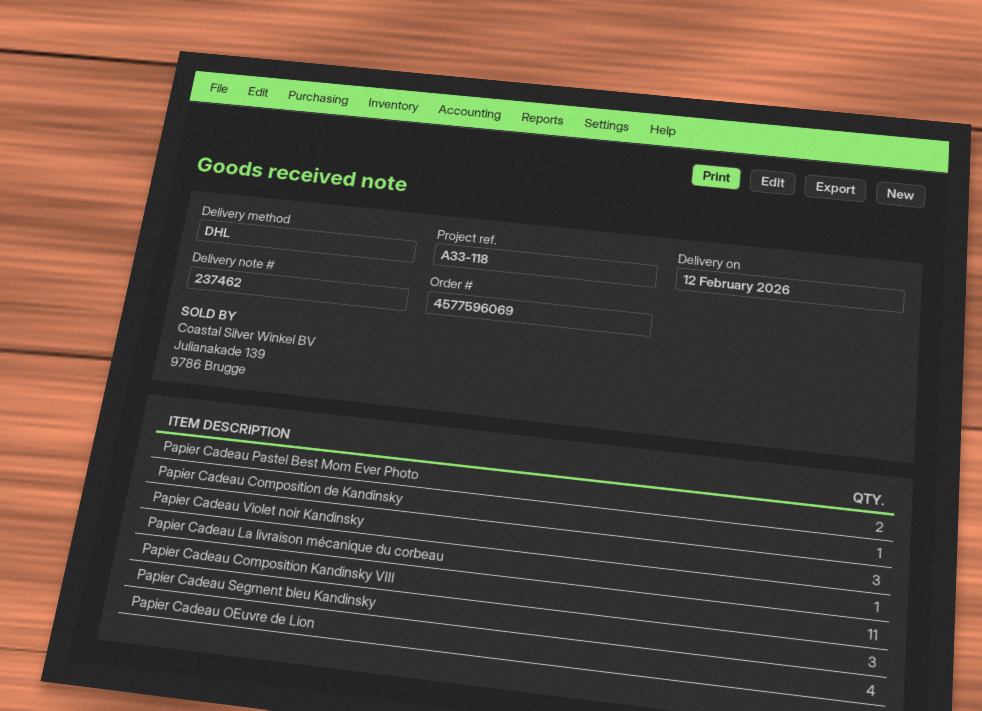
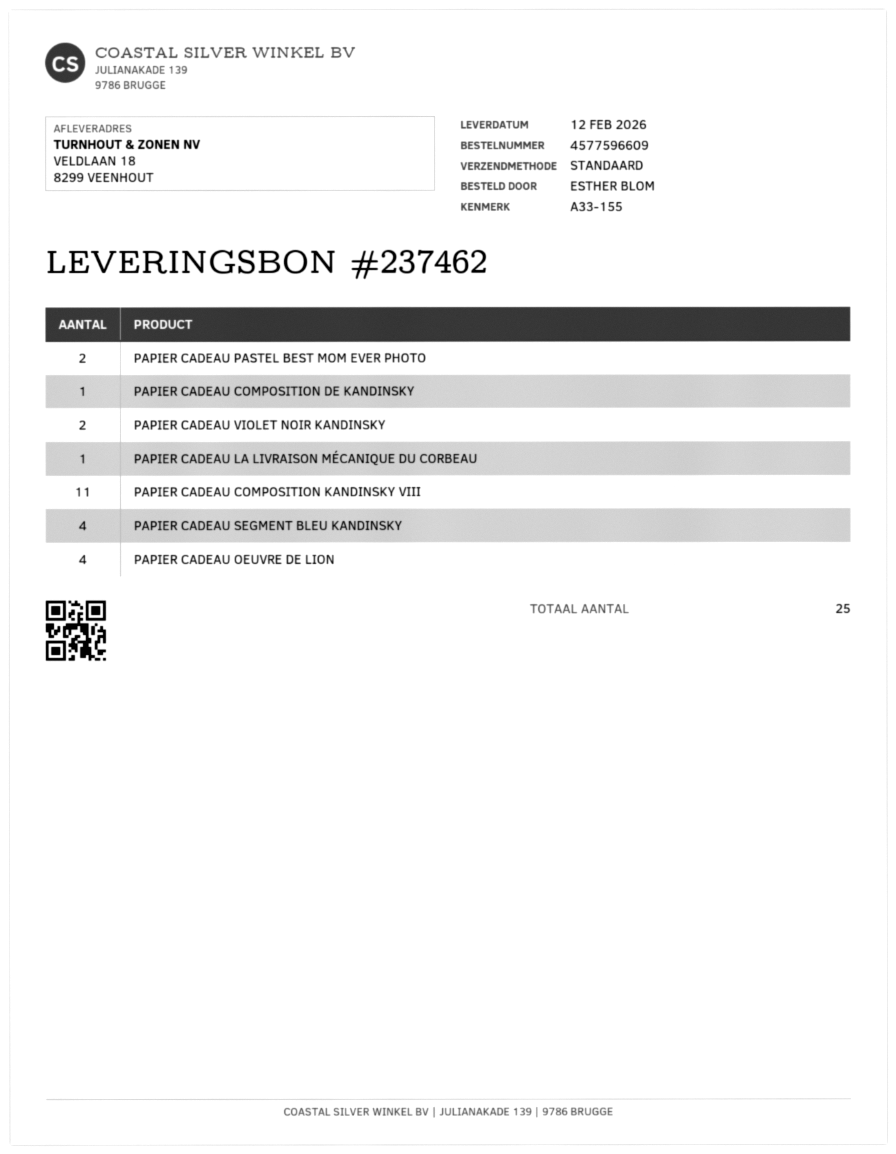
order number: 4577596069 -> 4577596609
reference: A33-118 -> A33-155
shipping method: DHL -> standard
Papier Cadeau Violet noir Kandinsky: 3 -> 2
Papier Cadeau Segment bleu Kandinsky: 3 -> 4

